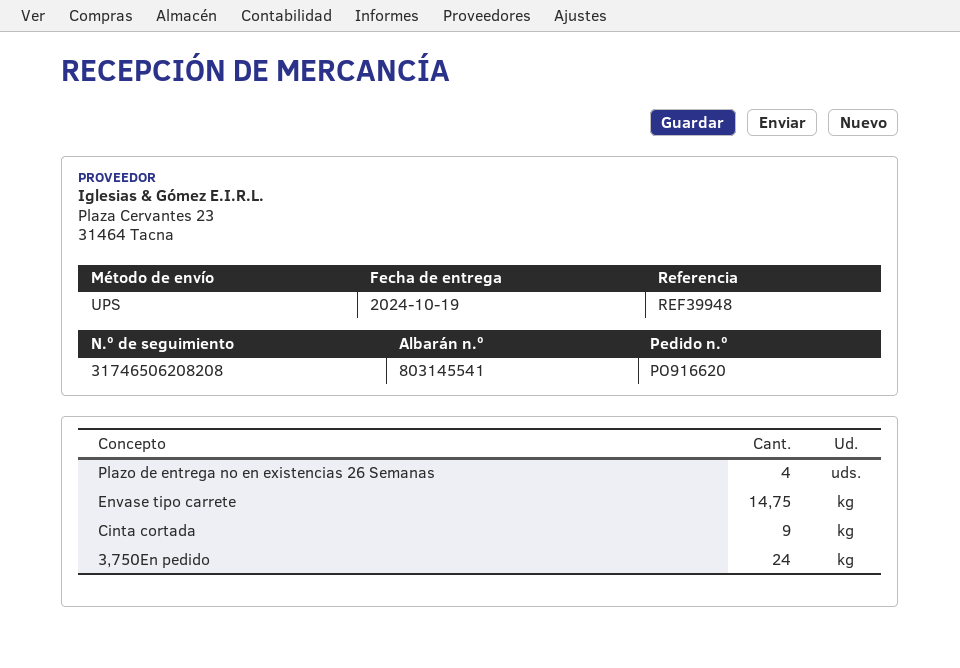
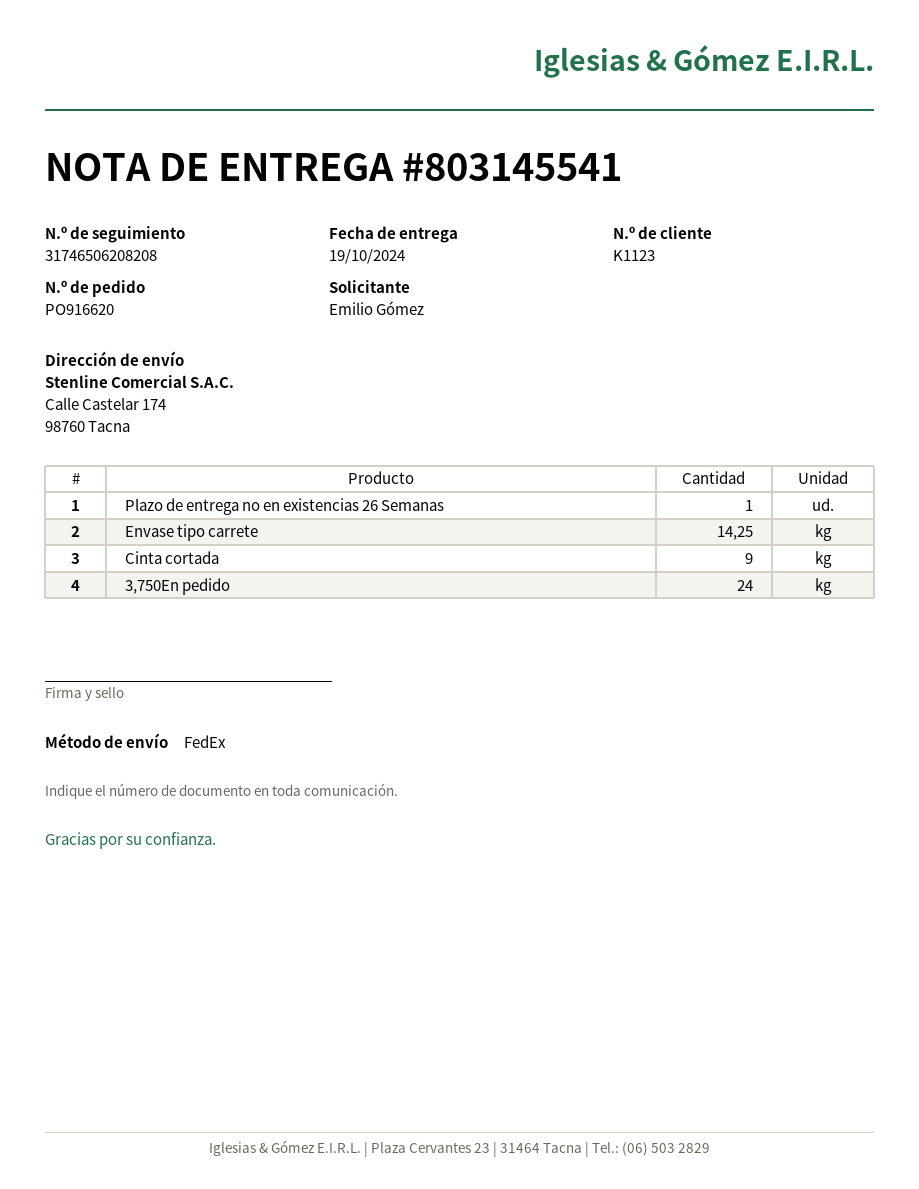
shipping method: UPS -> FedEx
Plazo de entrega no en existencias 26 Semanas: 4 -> 1
Envase tipo carrete: 14.75 -> 14.25

